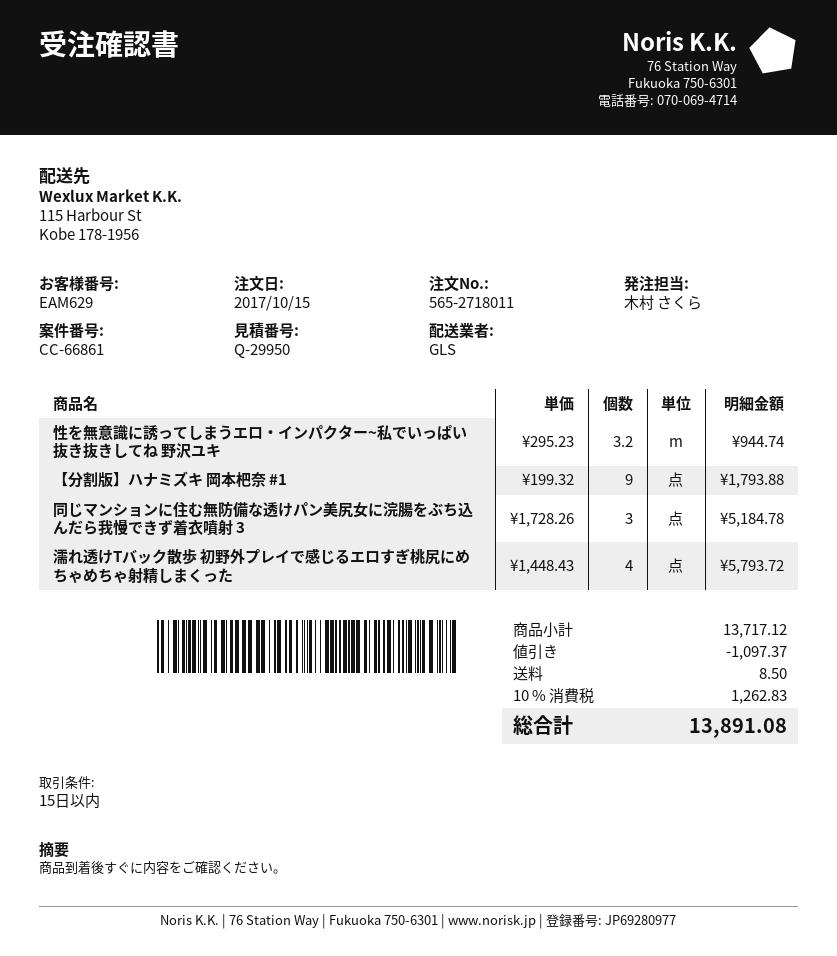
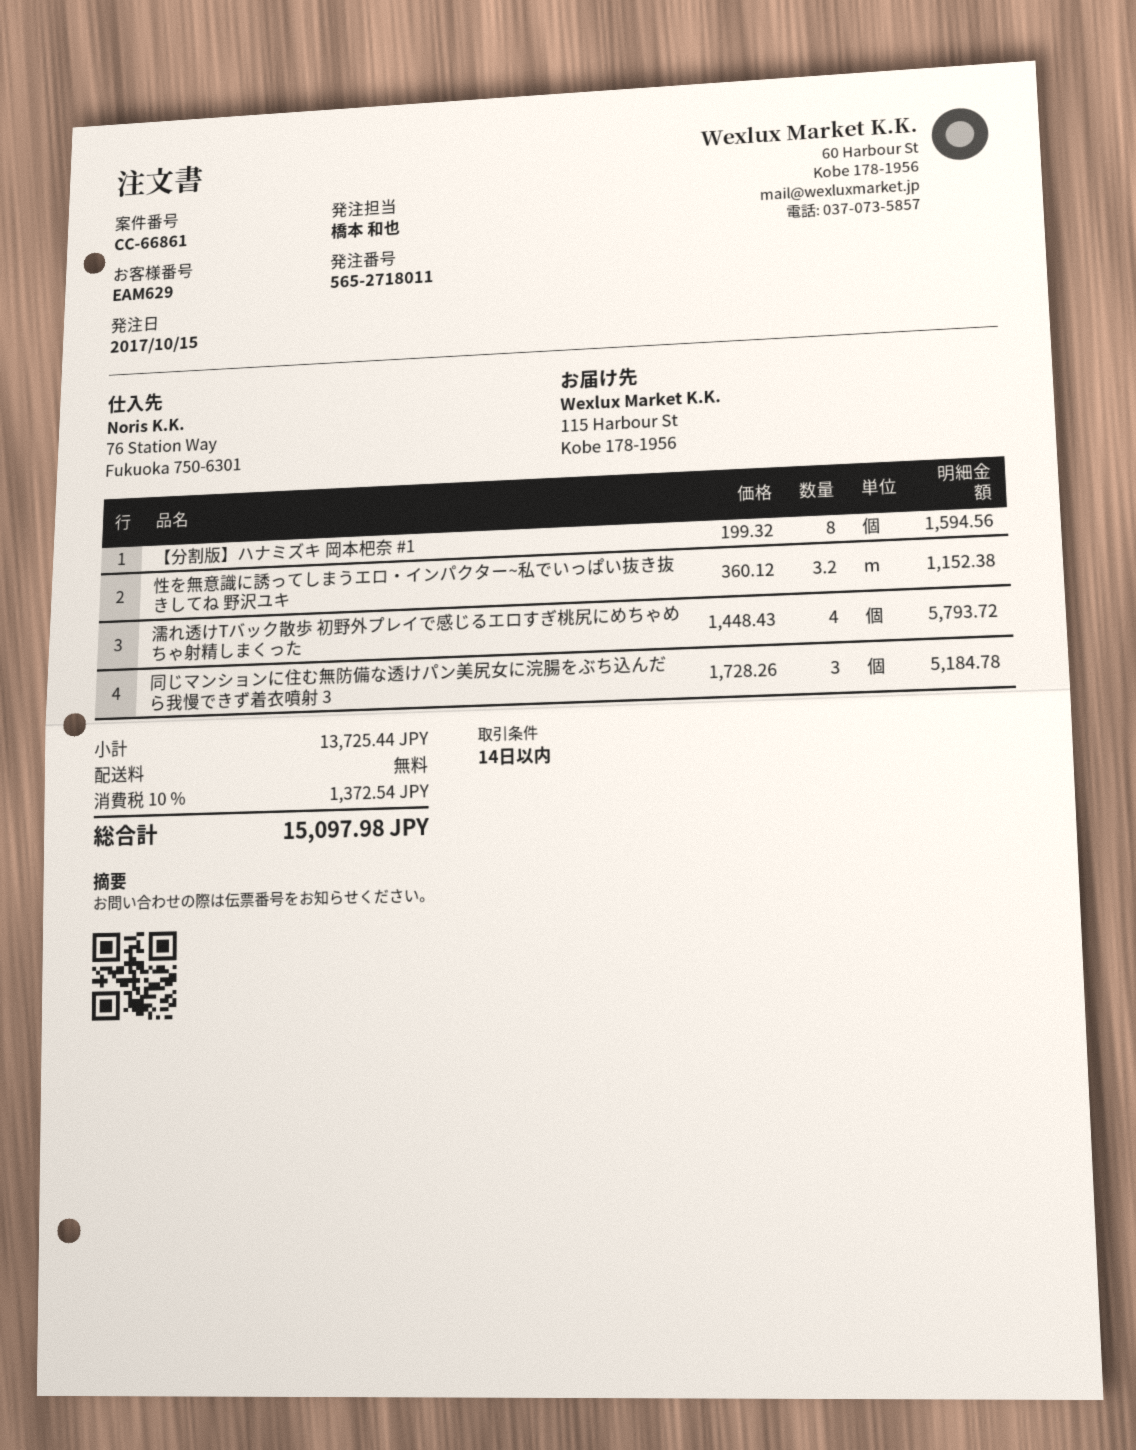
payment terms: 15 days -> 14 days
ordered by: 木村 さくら -> 橋本 和也
性を無意識に誘ってしまうエロ・インパクター~私でいっぱい抜き抜きしてね 野沢ユキ: 3.2 x 295.23 = 944.74 -> 3.2 x 360.12 = 1152.38
【分割版】ハナミズキ 岡本杷奈 #1: 9 x 199.32 = 1793.88 -> 8 x 199.32 = 1594.56
subtotal: 13717.12 -> 13725.44
discount: 1097.37 -> none
shipping: 8.50 -> 0.00
tax: 10% = 1262.83 -> 10% = 1372.54
total: 13891.08 -> 15097.98

